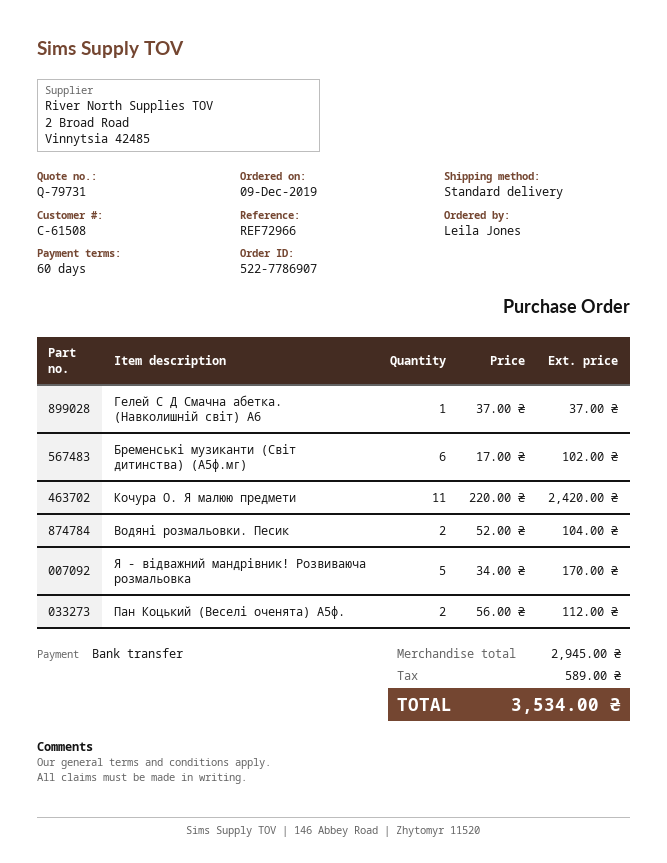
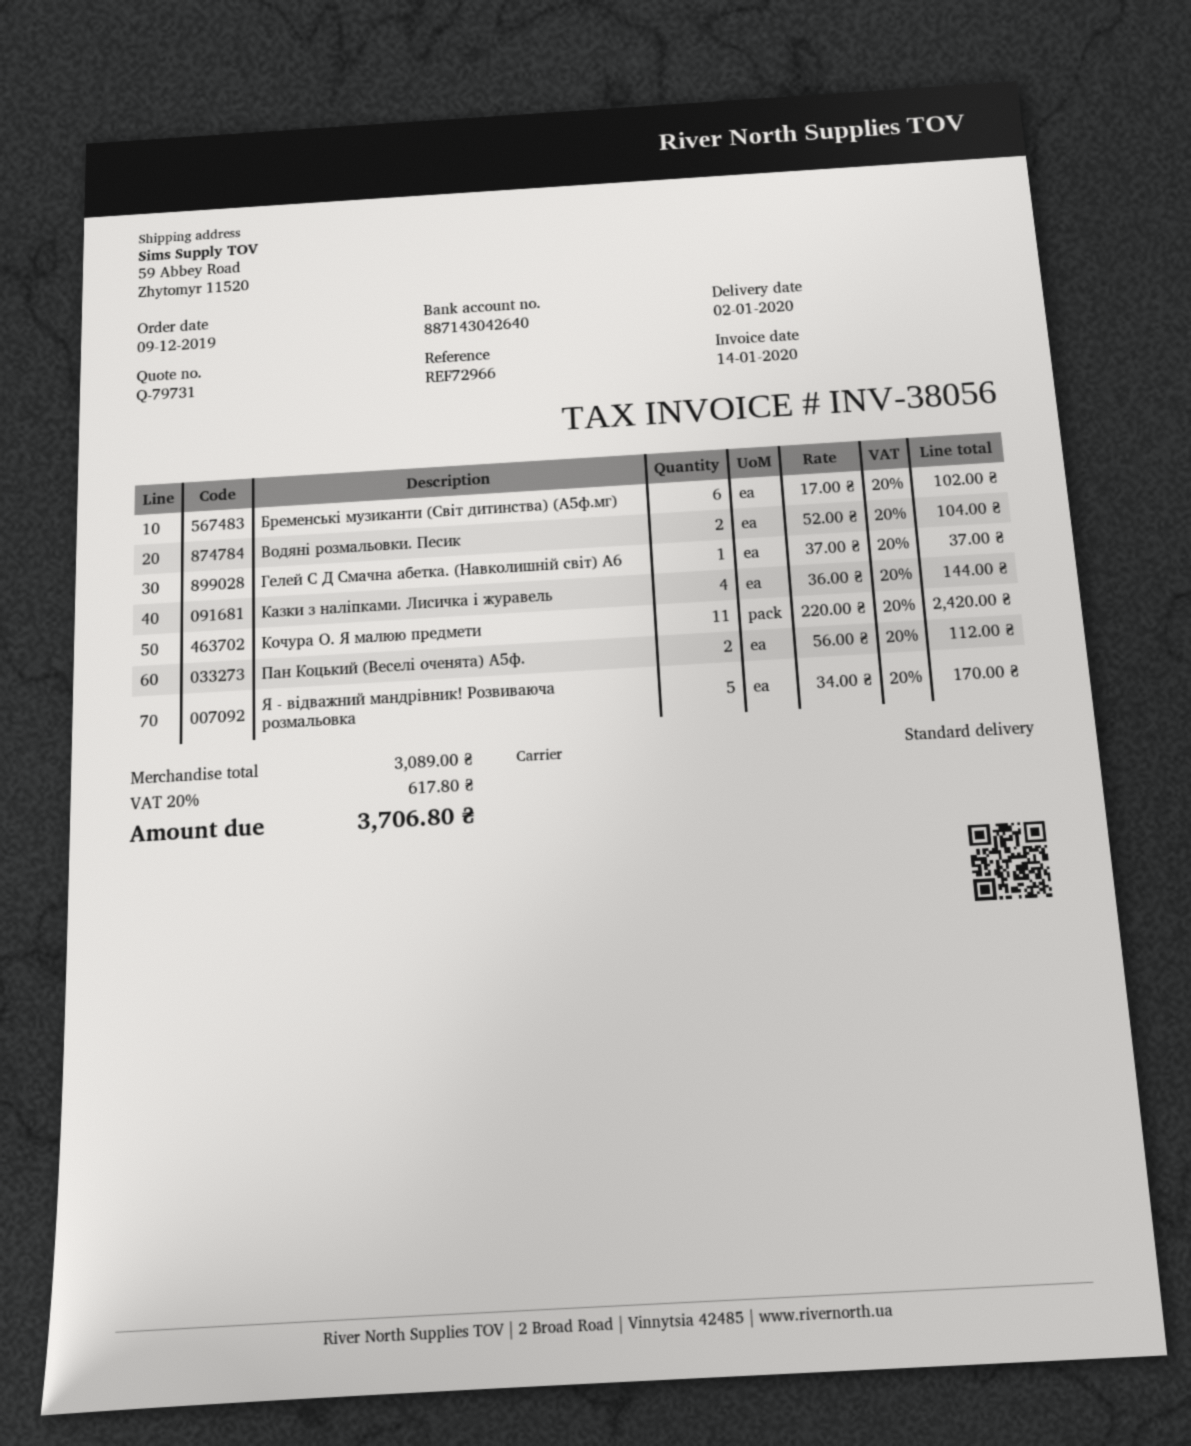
Казки з наліпками. Лисичка і журавель: none -> 4 x 36.00 = 144.00
subtotal: 2945.00 -> 3089.00
tax: 589.00 -> 617.80
total: 3534.00 -> 3706.80

